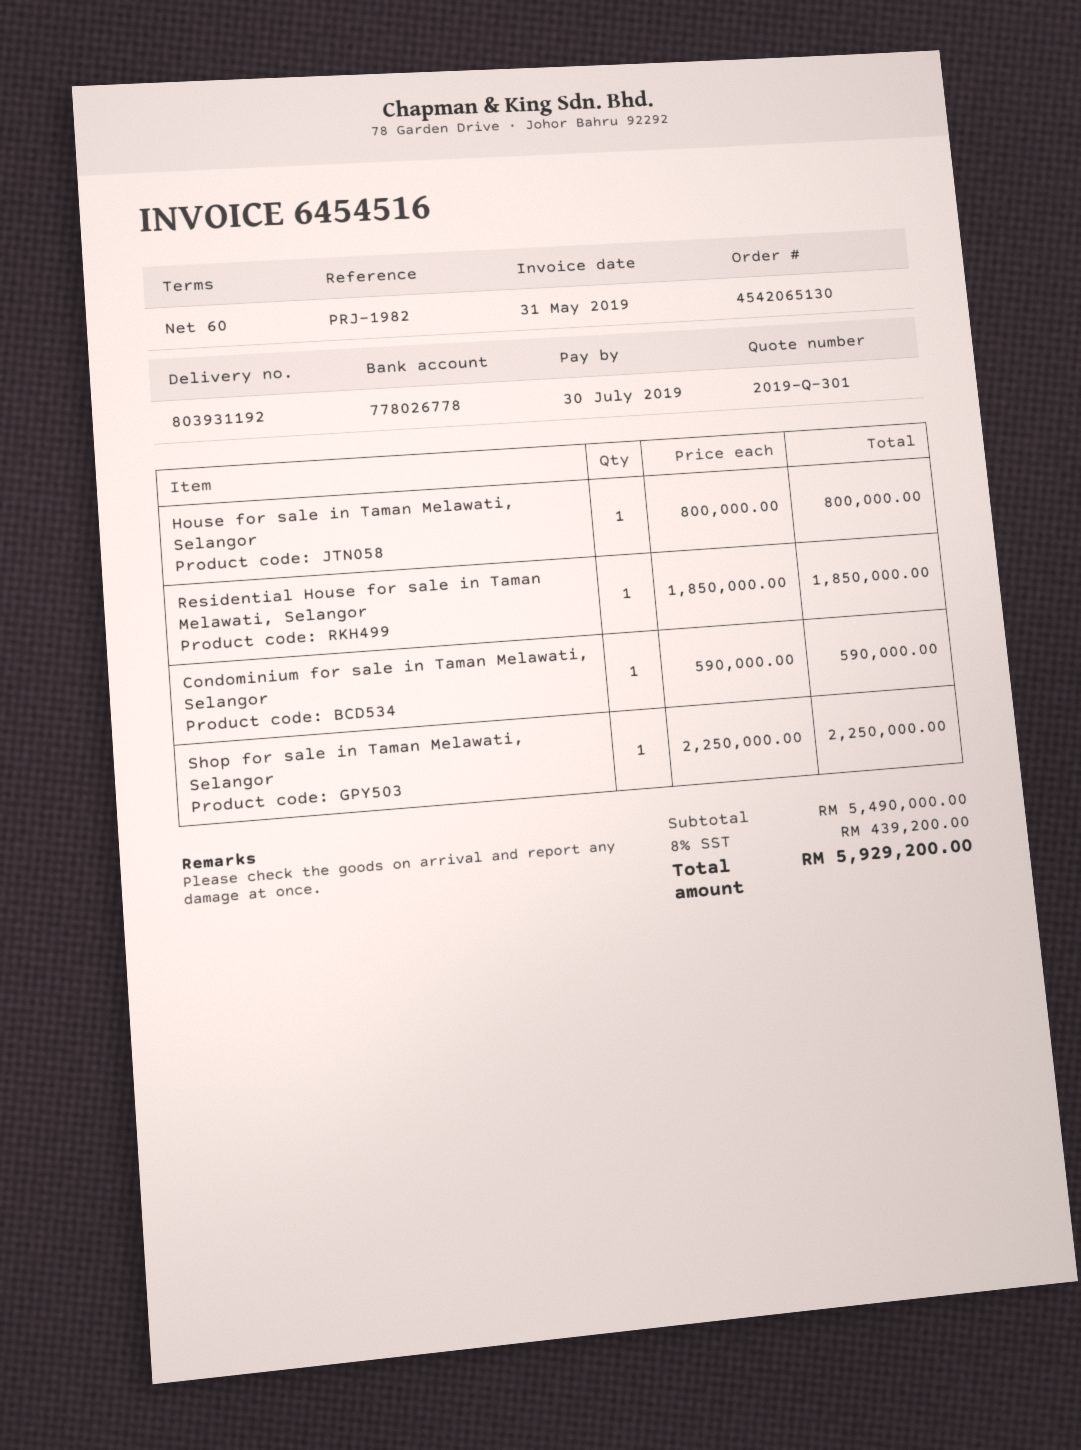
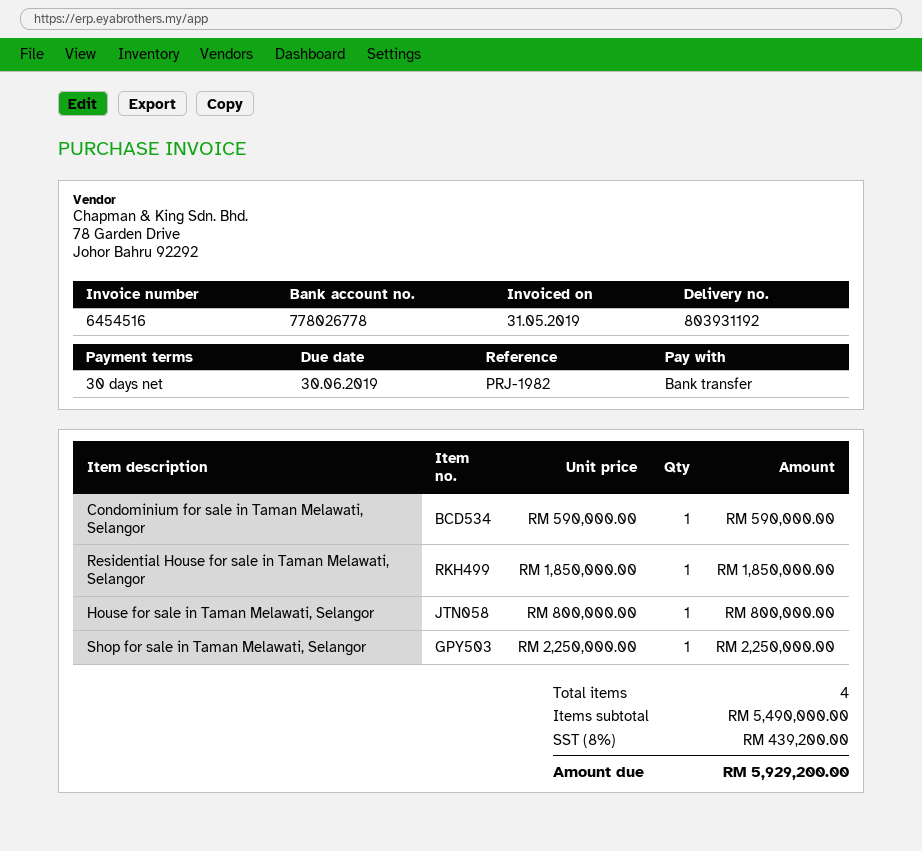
payment terms: 60 days -> 30 days
due date: 2019-07-30 -> 2019-06-30

